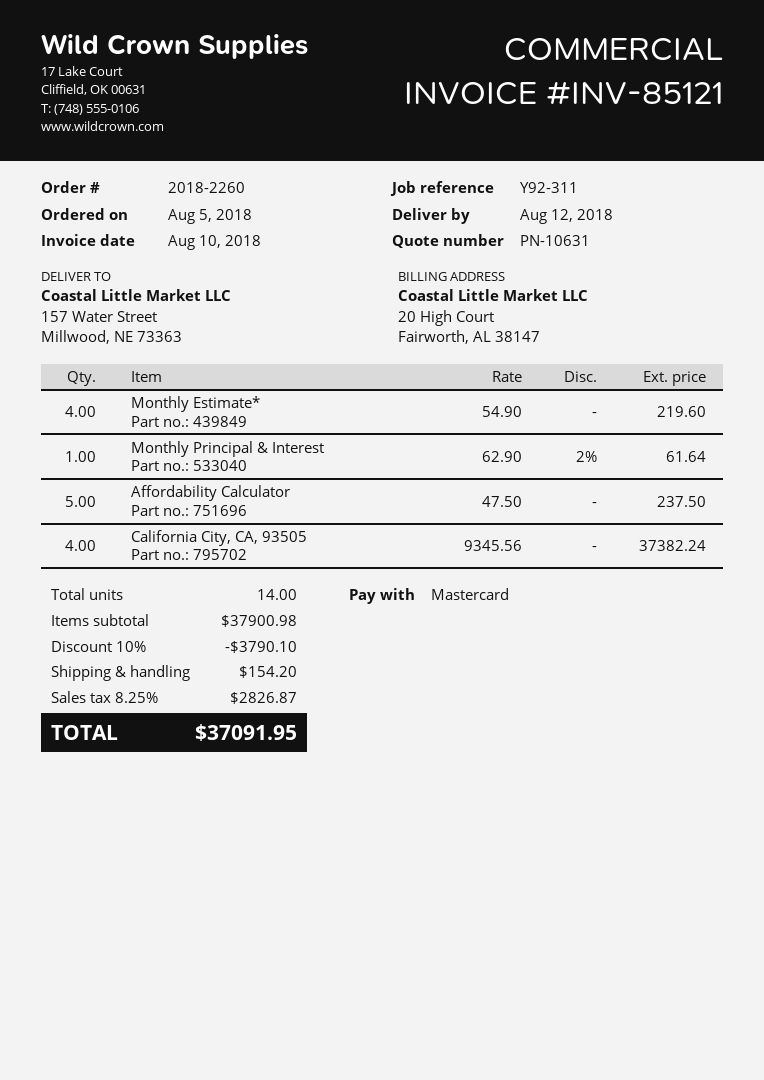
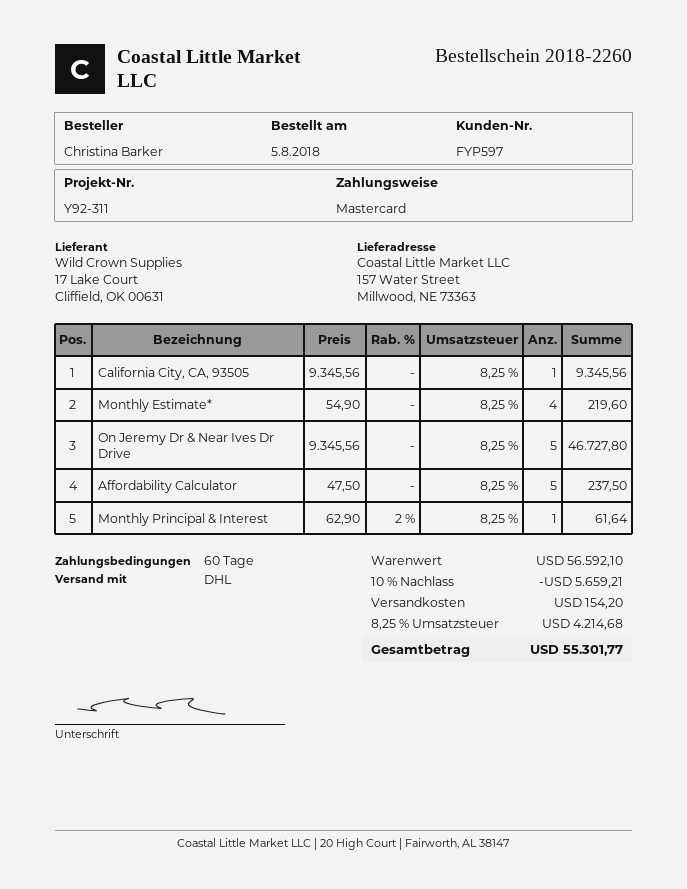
California City, CA, 93505: 4 x 9345.56 = 37382.24 -> 1 x 9345.56 = 9345.56
On Jeremy Dr & Near Ives Dr Drive: none -> 5 x 9345.56 = 46727.80
subtotal: 37900.98 -> 56592.10
discount: 10% = 3790.10 -> 10% = 5659.21
tax: 8.25% = 2826.87 -> 8.25% = 4214.68
total: 37091.95 -> 55301.77

